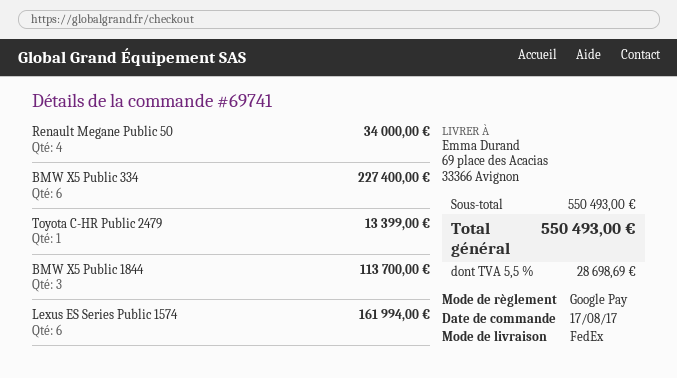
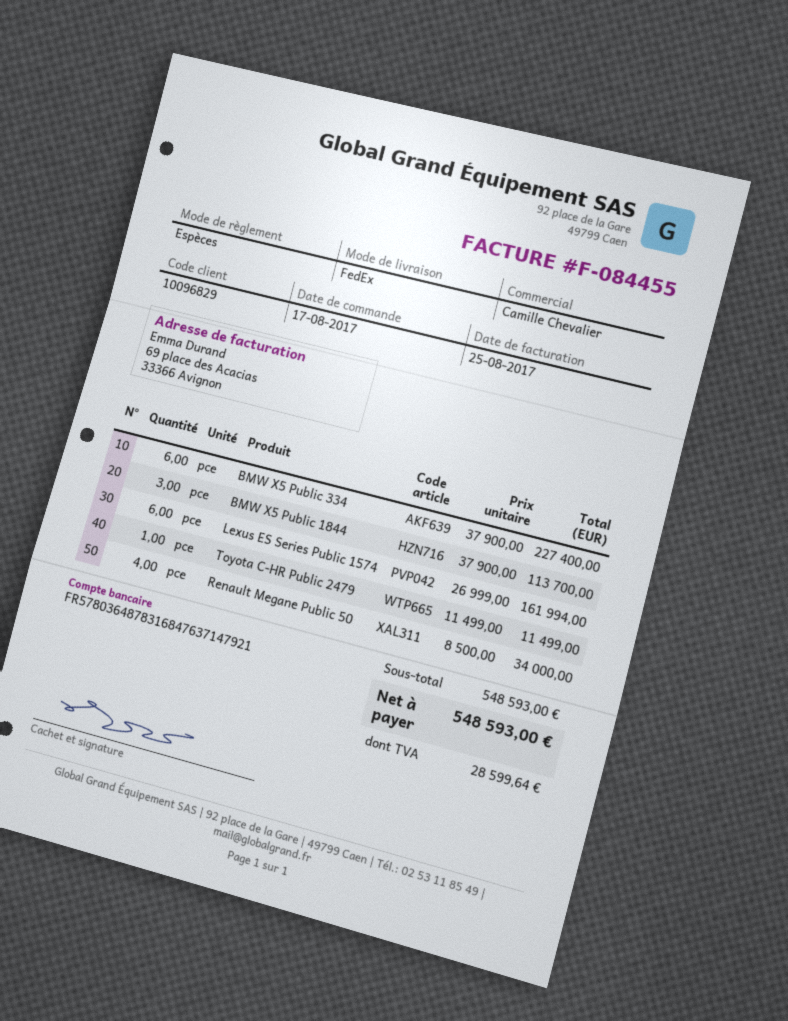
payment method: Google Pay -> cash
Toyota C-HR Public 2479: 1 for 13399.00 -> 1 for 11499.00
subtotal: 550493.00 -> 548593.00
tax: 28698.69 -> 28599.64
total: 550493.00 -> 548593.00

